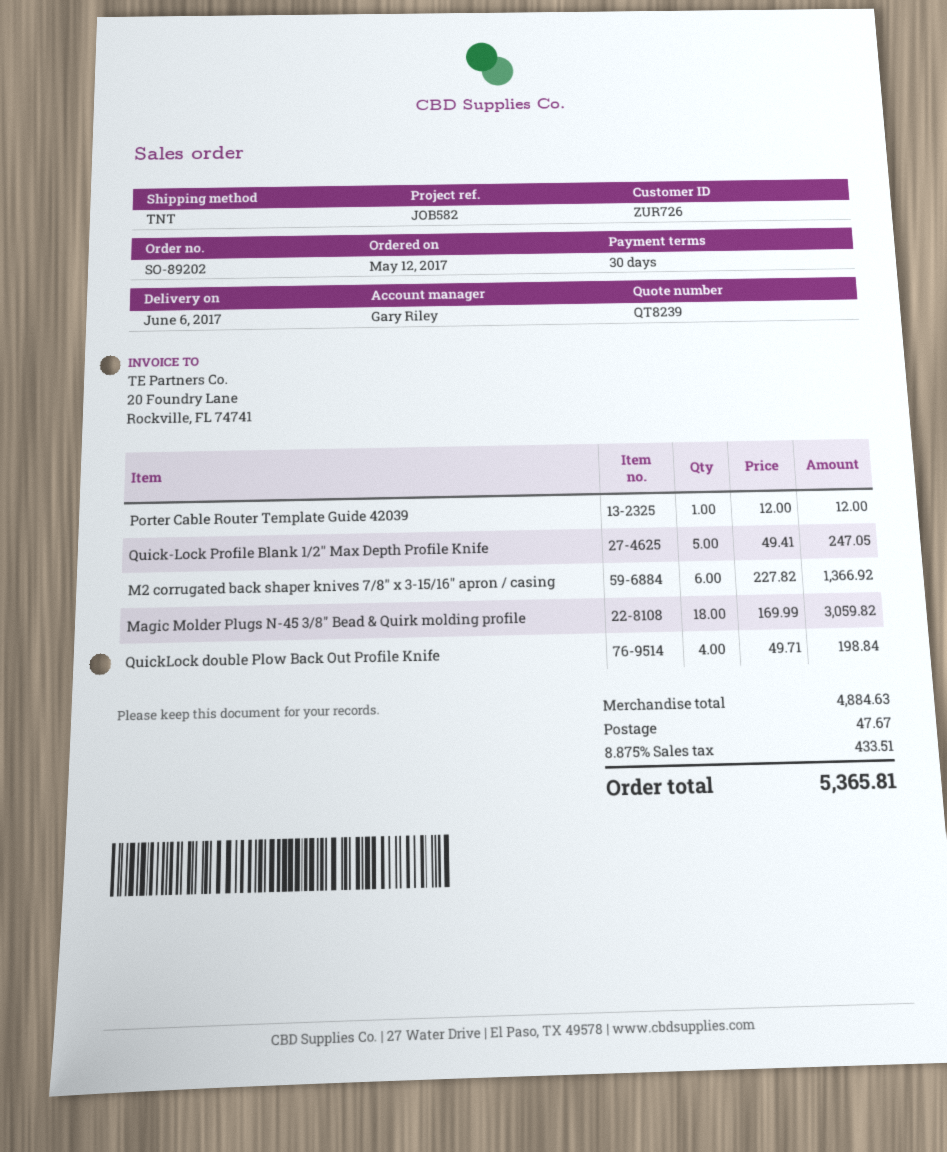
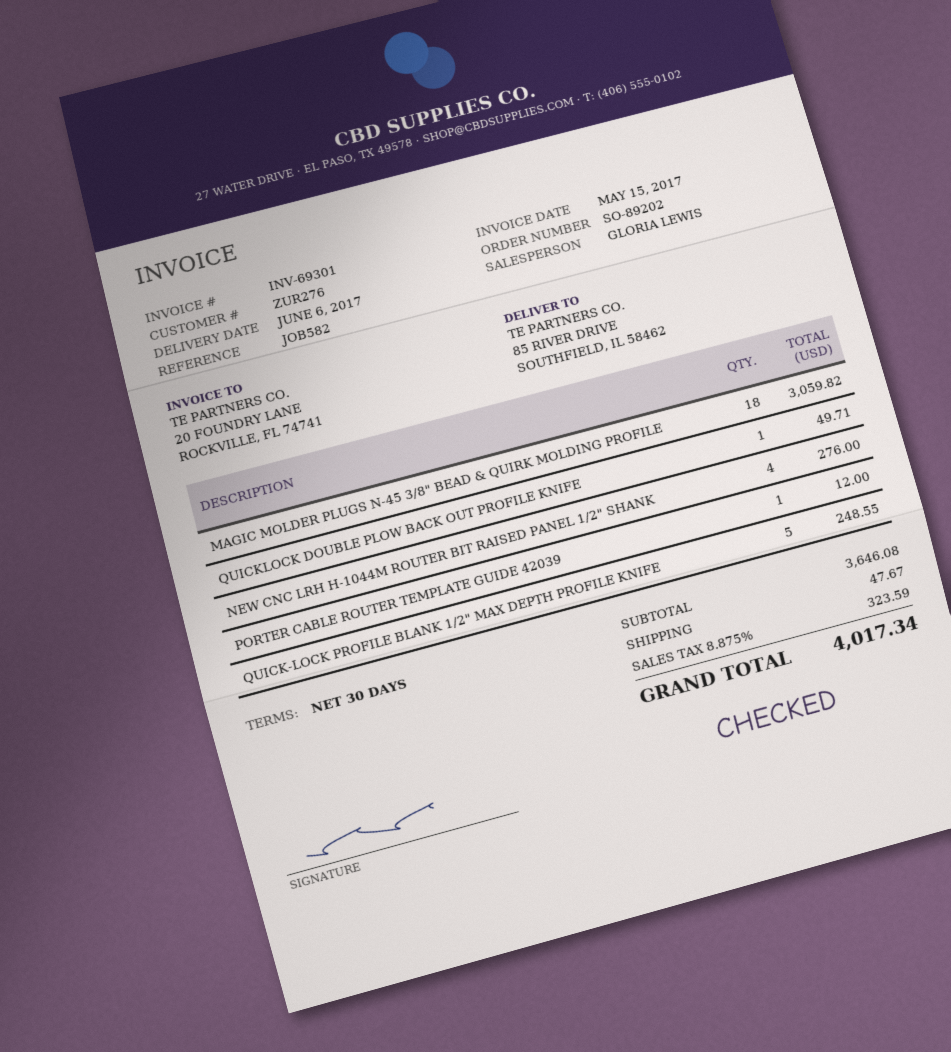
customer number: ZUR726 -> ZUR276
sales rep: Gary Riley -> GLORIA LEWIS
Quick-Lock Profile Blank 1/2" Max Depth Profile Knife: 5 for 247.05 -> 5 for 248.55
M2 corrugated back shaper knives 7/8" x 3-15/16" apron / casing: 6 for 1366.92 -> none
QuickLock double Plow Back Out Profile Knife: 4 for 198.84 -> 1 for 49.71
NEW CNC LRH H-1044M ROUTER BIT RAISED PANEL 1/2" SHANK: none -> 4 for 276.00
subtotal: 4884.63 -> 3646.08
tax: 8.875% = 433.51 -> 8.875% = 323.59
total: 5365.81 -> 4017.34

